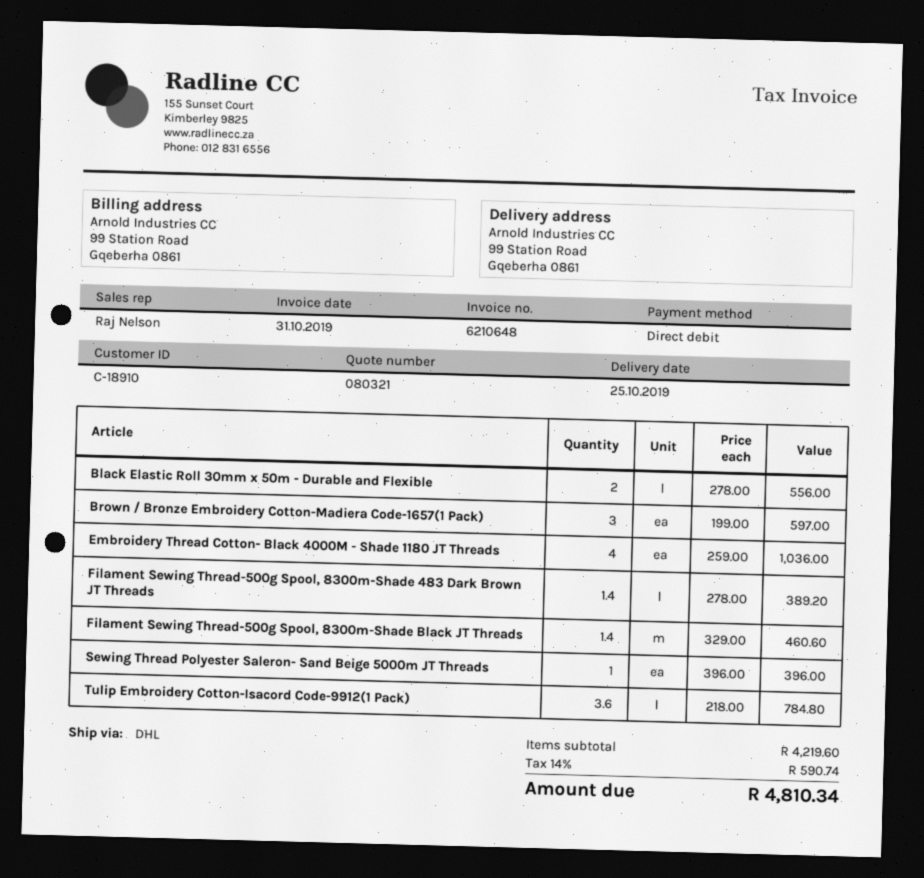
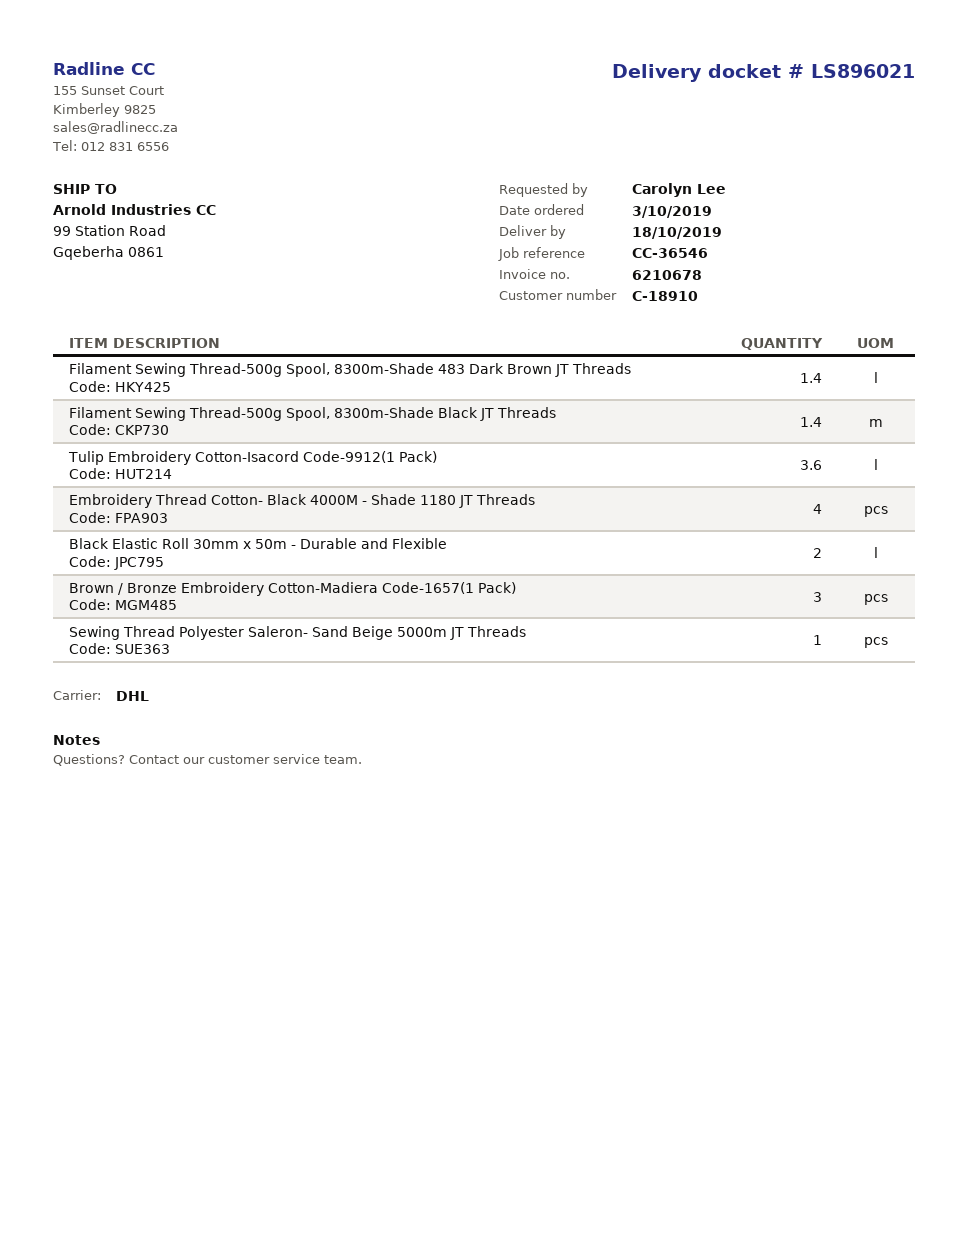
delivery date: 2019-10-25 -> 2019-10-18
invoice number: 6210648 -> 6210678

